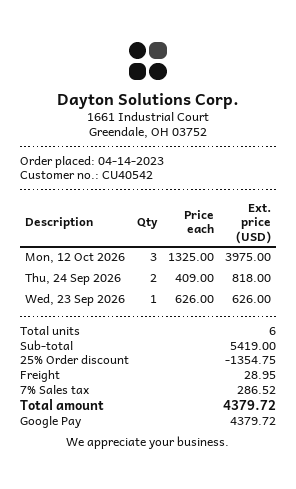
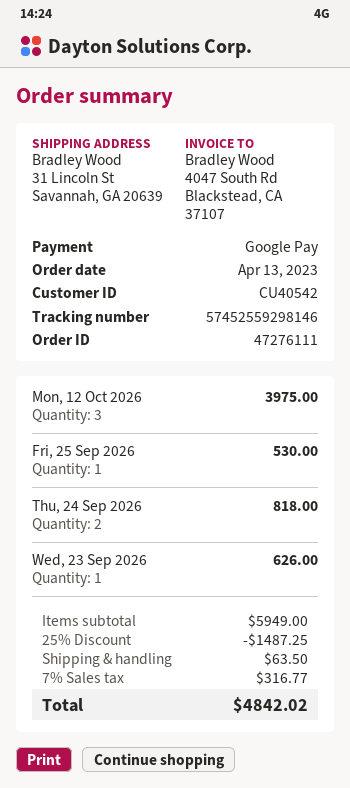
order date: 2023-04-14 -> 2023-04-13
Fri, 25 Sep 2026: none -> 1 for 530.00
subtotal: 5419.00 -> 5949.00
discount: 25% = 1354.75 -> 25% = 1487.25
shipping: 28.95 -> 63.50
tax: 7% = 286.52 -> 7% = 316.77
total: 4379.72 -> 4842.02

